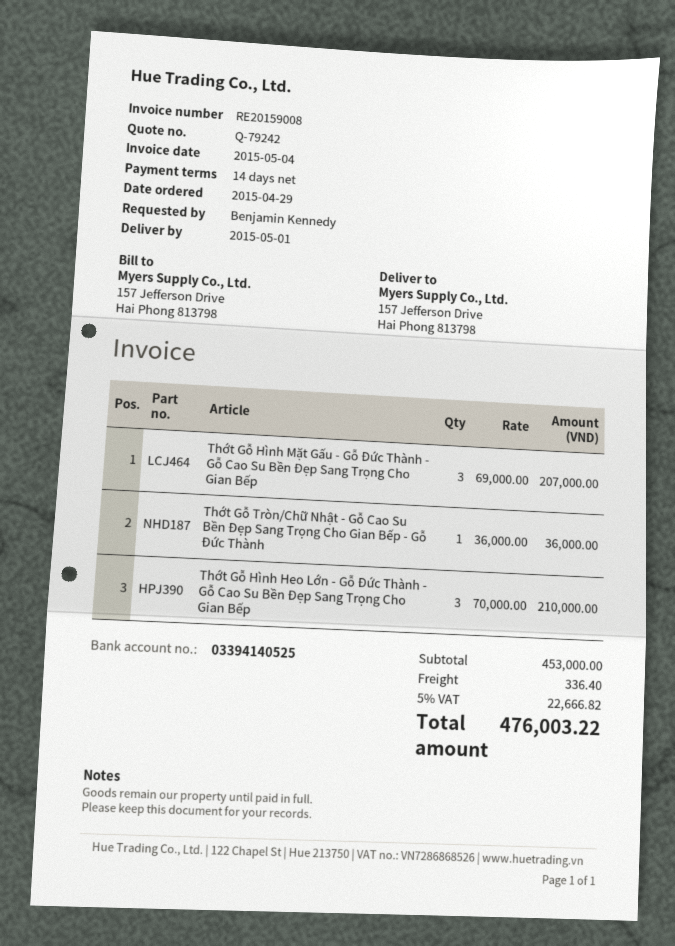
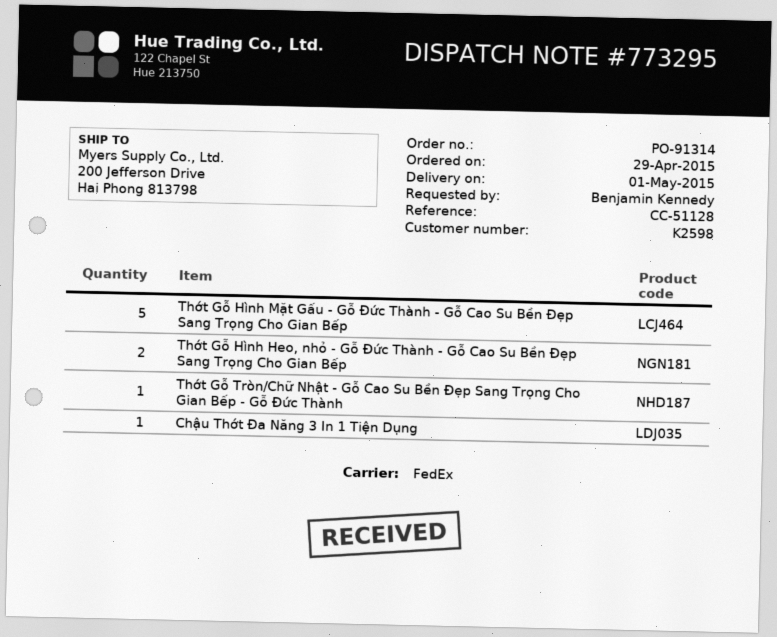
ship to: 157 Jefferson Drive, Hai Phong 813798 -> 200 Jefferson Drive, Hai Phong 813798
Thớt Gỗ Hình Mặt Gấu - Gỗ Đức Thành - Gỗ Cao Su Bền Đẹp Sang Trọng Cho Gian Bếp: 3 -> 5
Thớt Gỗ Hình Heo Lớn - Gỗ Đức Thành - Gỗ Cao Su Bền Đẹp Sang Trọng Cho Gian Bếp: 3 -> none
Thớt Gỗ Hình Heo, nhỏ - Gỗ Đức Thành - Gỗ Cao Su Bền Đẹp Sang Trọng Cho Gian Bếp: none -> 2
Chậu Thớt Đa Năng 3 In 1 Tiện Dụng: none -> 1

